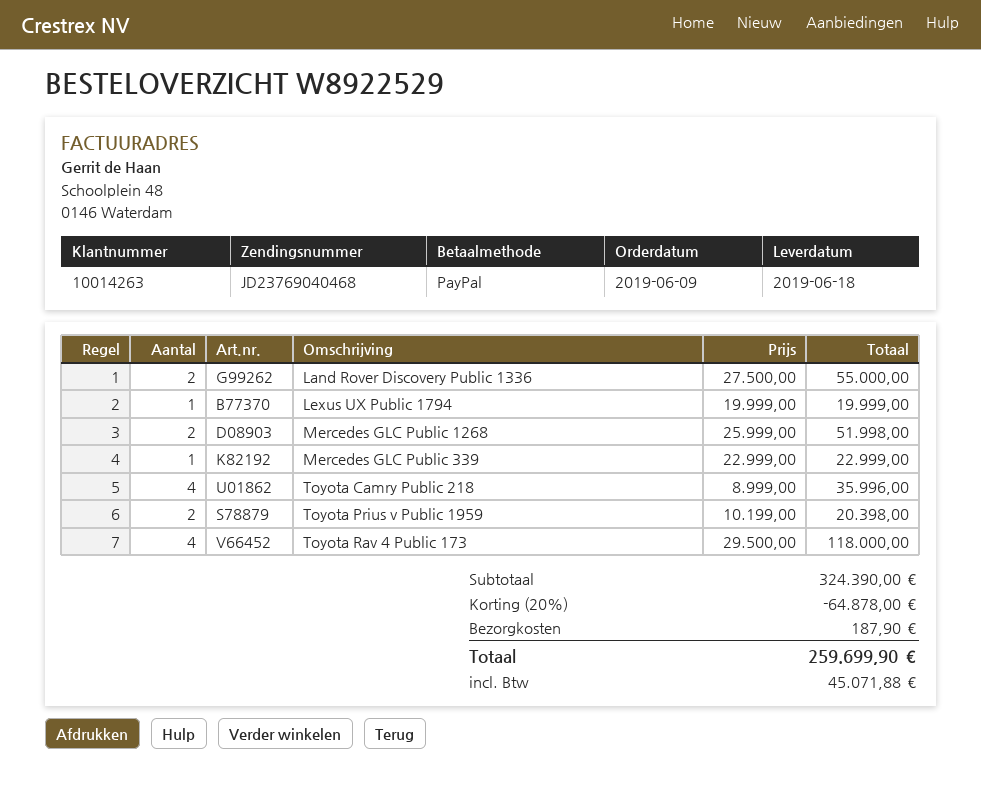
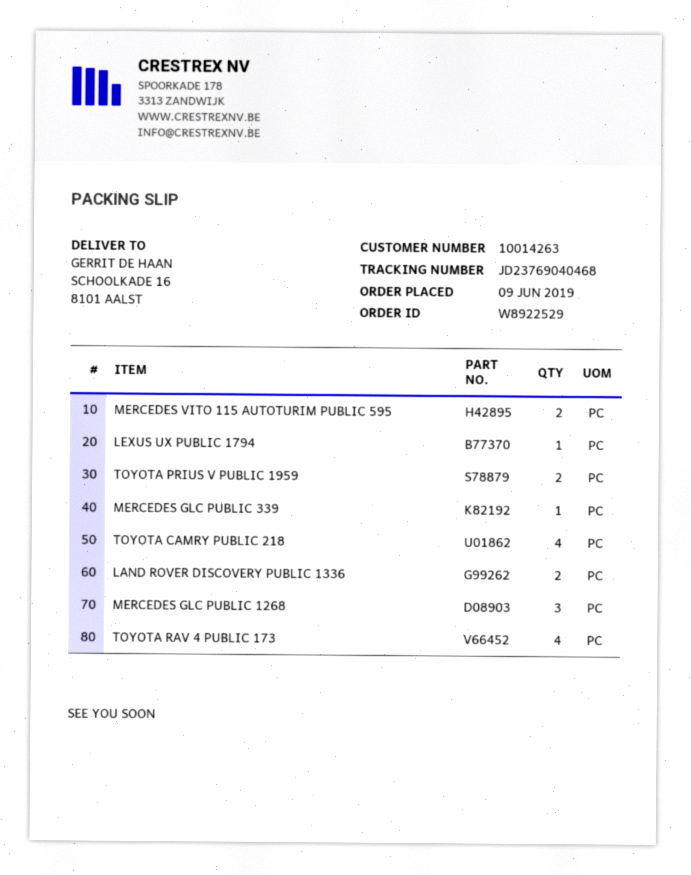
Mercedes GLC Public 1268: 2 -> 3
MERCEDES VITO 115 AUTOTURIM PUBLIC 595: none -> 2

